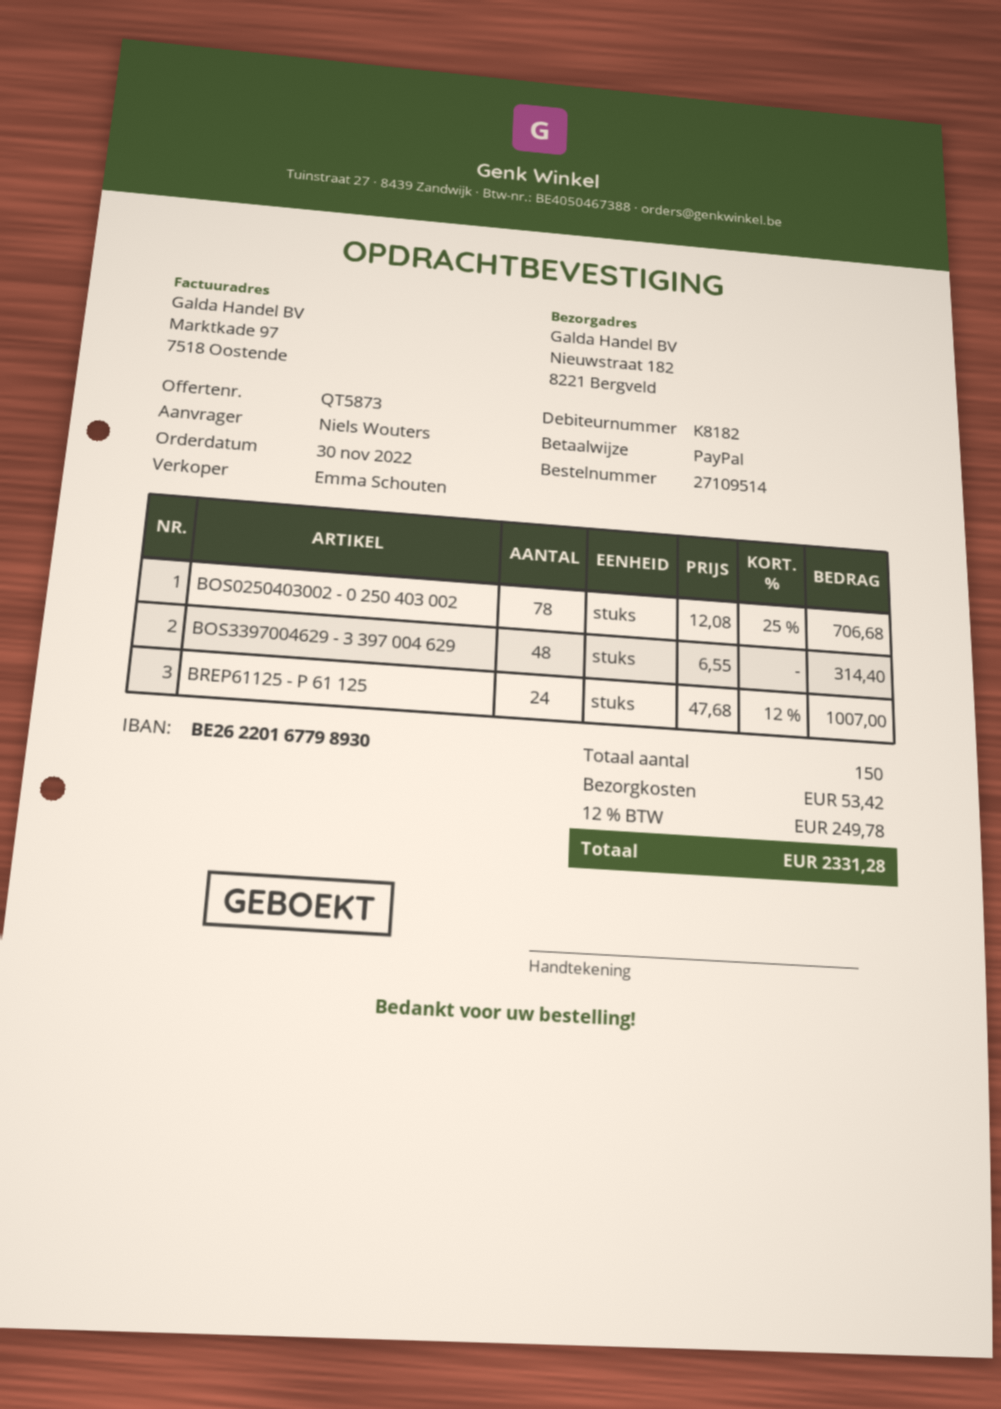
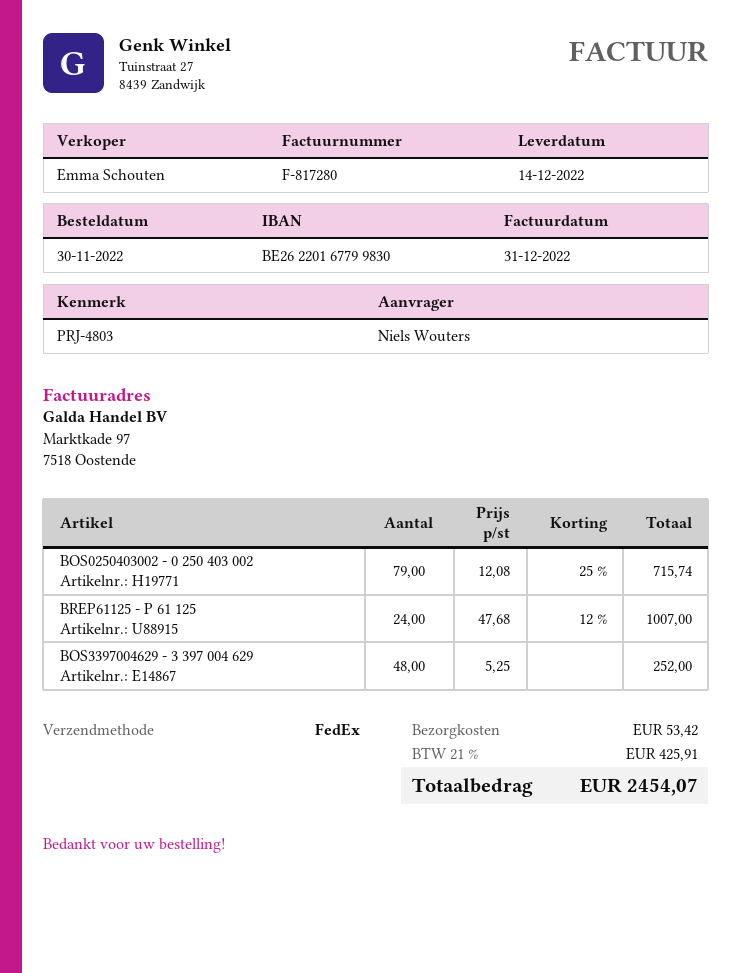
bank account: BE26220167798930 -> BE26220167799830
BOS0250403002 - 0 250 403 002: 78 x 12.08 - 25% = 706.68 -> 79 x 12.08 - 25% = 715.74
BOS3397004629 - 3 397 004 629: 48 x 6.55 = 314.40 -> 48 x 5.25 = 252.00
tax: 12% = 249.78 -> 21% = 425.91
total: 2331.28 -> 2454.07

